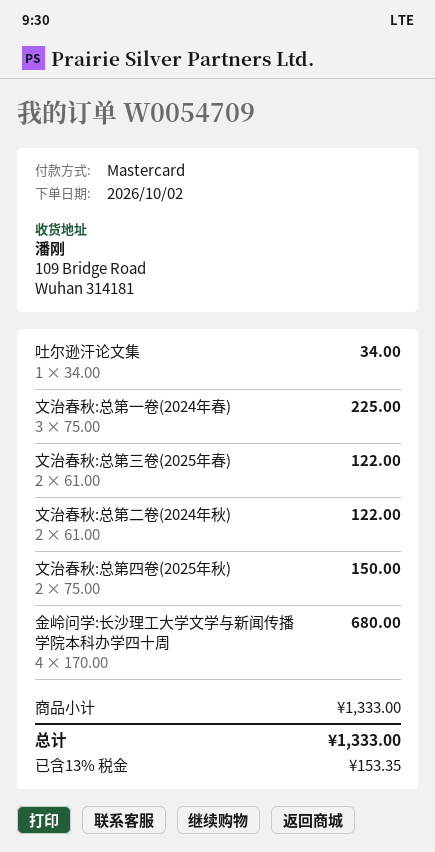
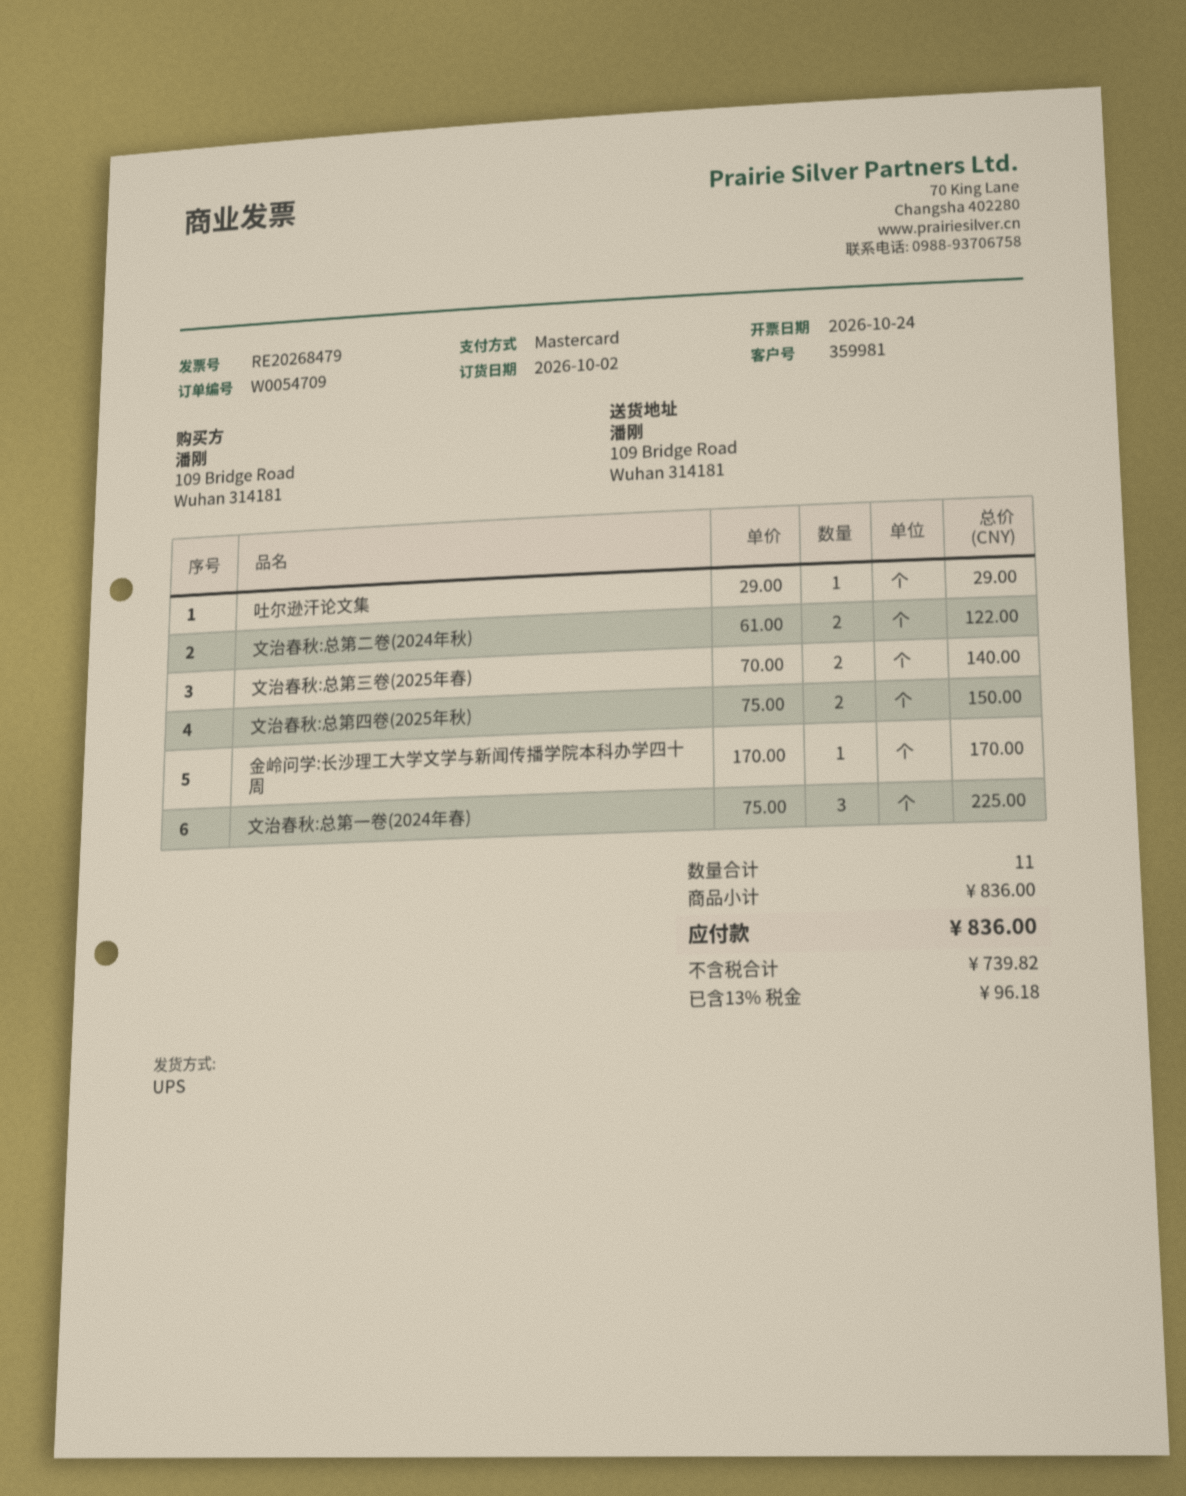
吐尔逊汗论文集: 1 x 34.00 = 34.00 -> 1 x 29.00 = 29.00
文治春秋:总第三卷(2025年春): 2 x 61.00 = 122.00 -> 2 x 70.00 = 140.00
金岭问学:长沙理工大学文学与新闻传播学院本科办学四十周: 4 x 170.00 = 680.00 -> 1 x 170.00 = 170.00
subtotal: 1333.00 -> 836.00
tax: 13% = 153.35 -> 13% = 96.18
total: 1333.00 -> 836.00

